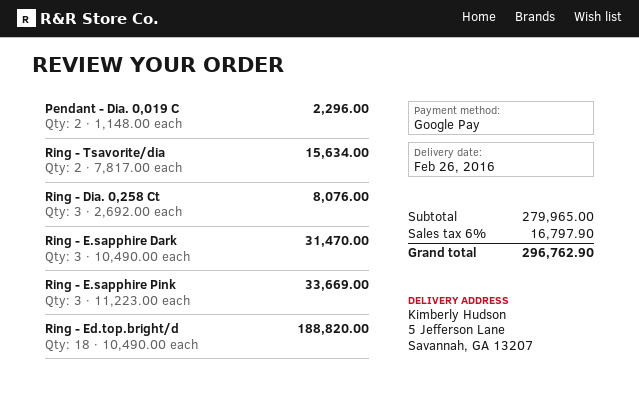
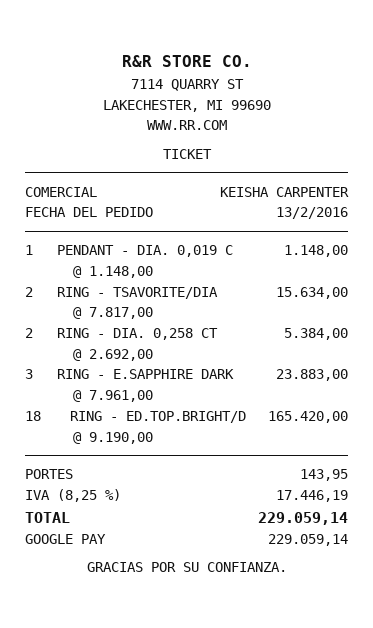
Pendant - Dia. 0,019 C: 2 x 1148.00 = 2296.00 -> 1 x 1148.00 = 1148.00
Ring - Dia. 0,258 Ct: 3 x 2692.00 = 8076.00 -> 2 x 2692.00 = 5384.00
Ring - E.sapphire Dark: 3 x 10490.00 = 31470.00 -> 3 x 7961.00 = 23883.00
Ring - E.sapphire Pink: 3 x 11223.00 = 33669.00 -> none
Ring - Ed.top.bright/d: 18 x 10490.00 = 188820.00 -> 18 x 9190.00 = 165420.00
shipping: none -> 143.95
tax: 6% = 16797.90 -> 8.25% = 17446.19
total: 296762.90 -> 229059.14

